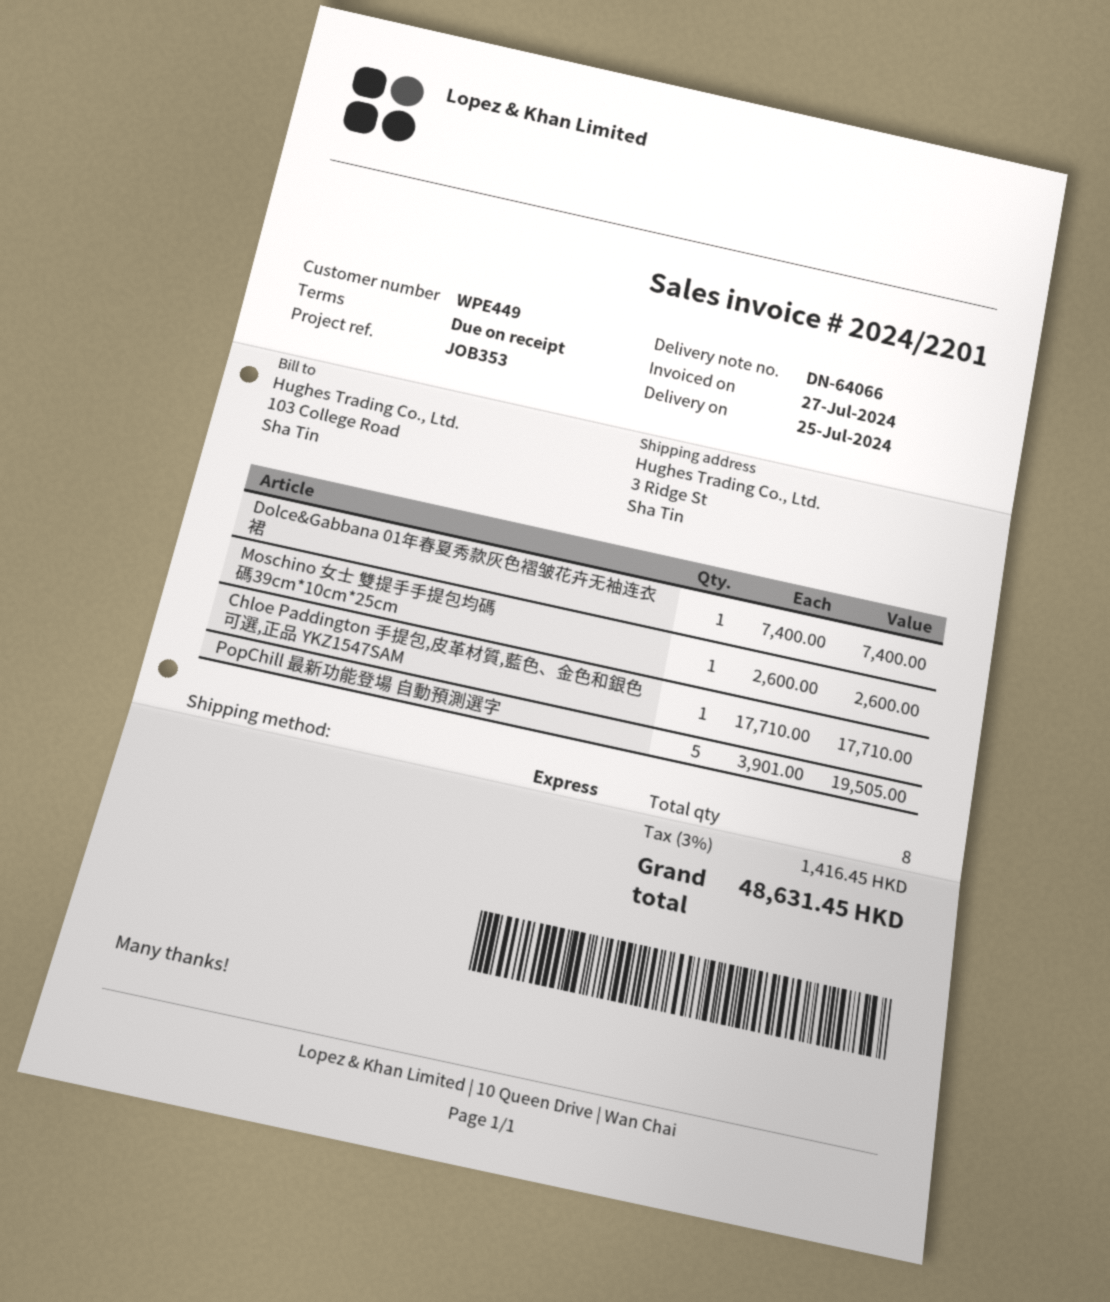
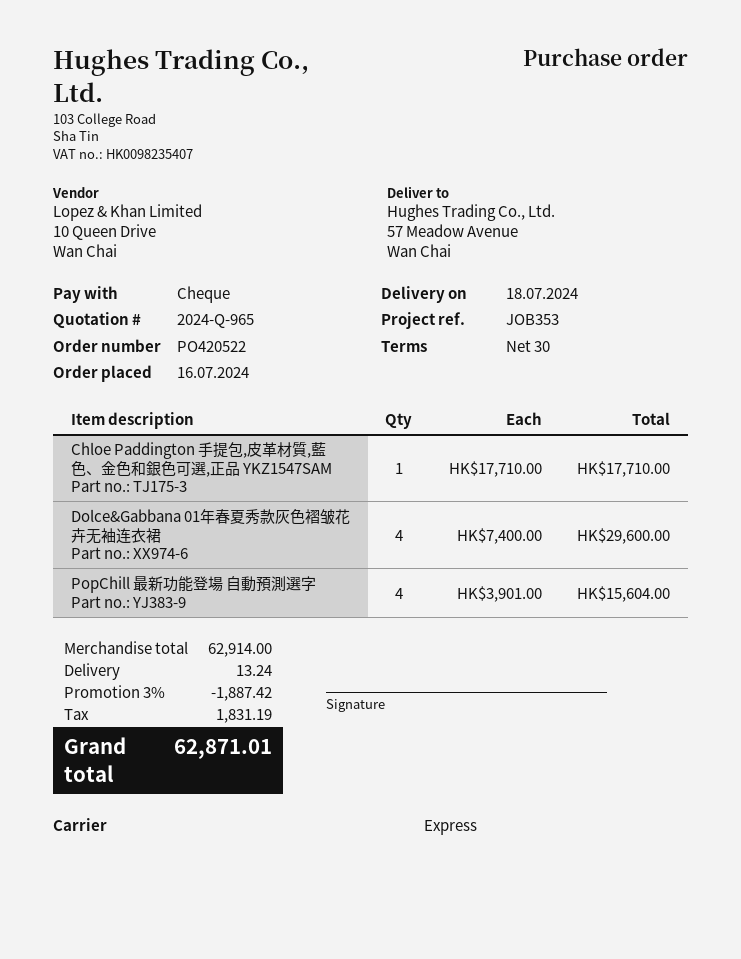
delivery date: 2024-07-25 -> 2024-07-18
payment terms: on receipt -> 30 days
ship to: 3 Ridge St, Sha Tin -> 57 Meadow Avenue, Wan Chai
Dolce&Gabbana 01年春夏秀款灰色褶皱花卉无袖连衣裙: 1 x 7400.00 = 7400.00 -> 4 x 7400.00 = 29600.00
Moschino 女士 雙提手手提包均碼碼39cm*10cm*25cm: 1 x 2600.00 = 2600.00 -> none
PopChill 最新功能登場 自動預測選字: 5 x 3901.00 = 19505.00 -> 4 x 3901.00 = 15604.00
discount: none -> 3% = 1887.42
shipping: none -> 13.24
tax: 1416.45 -> 1831.19
total: 48631.45 -> 62871.01

